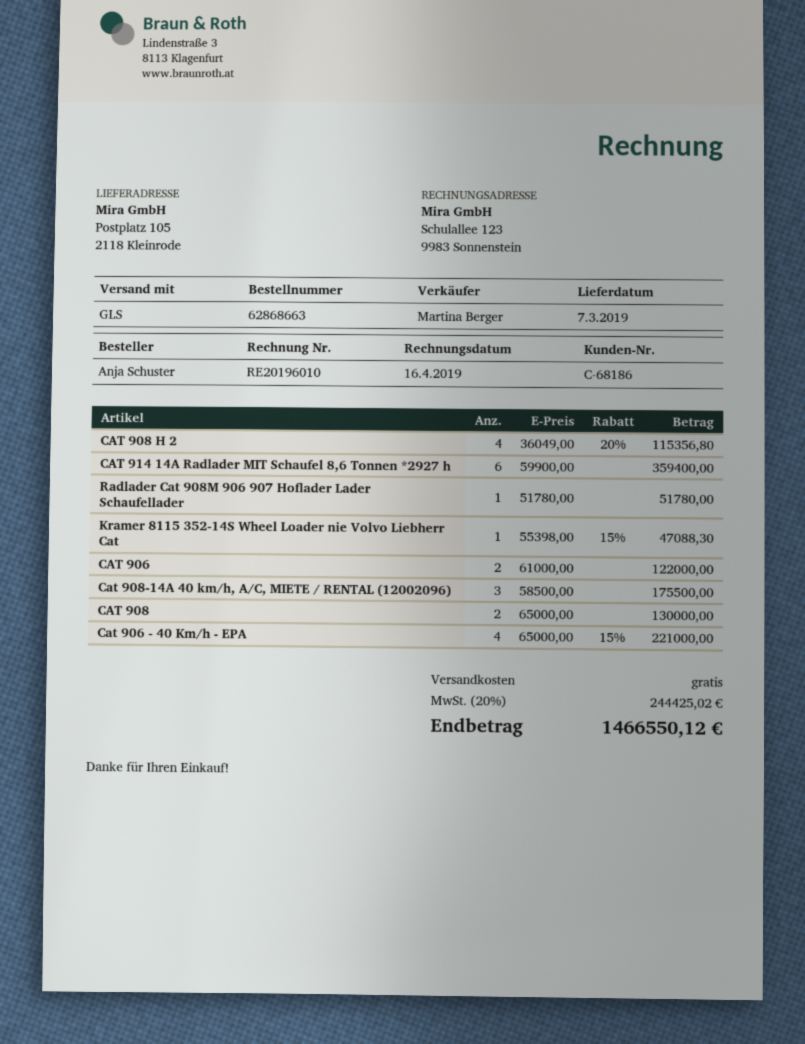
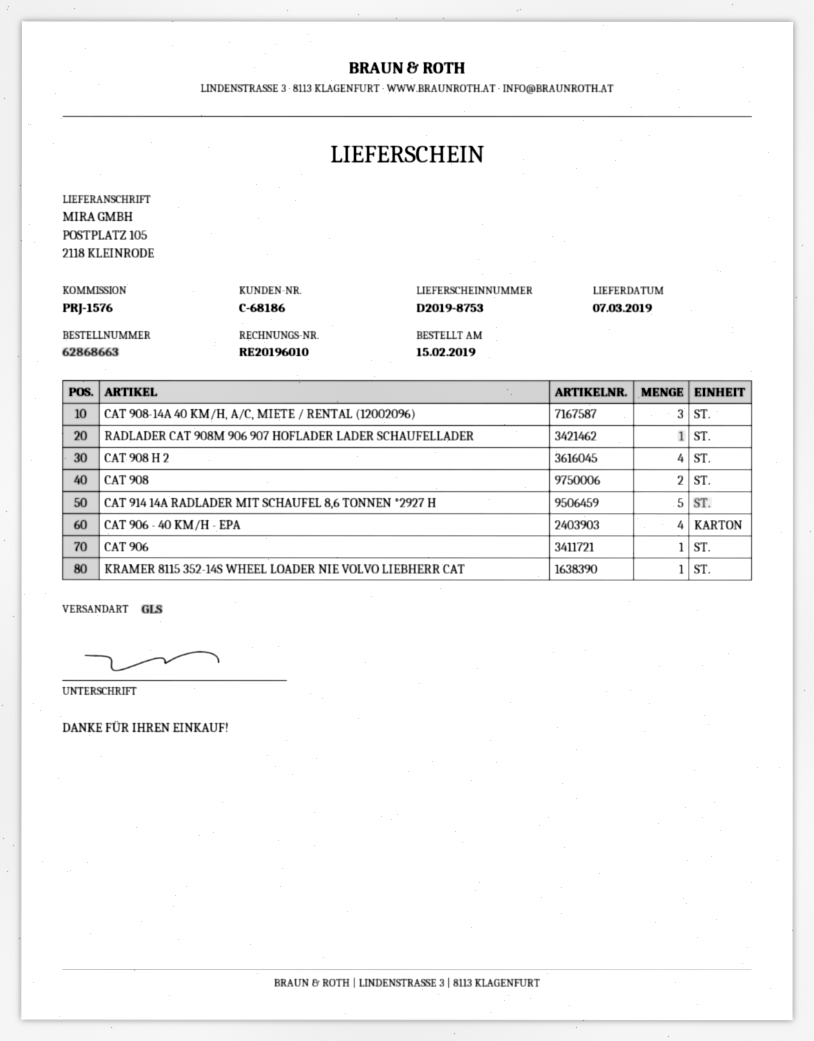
CAT 914 14A Radlader MIT Schaufel 8,6 Tonnen *2927 h: 6 -> 5
CAT 906: 2 -> 1

